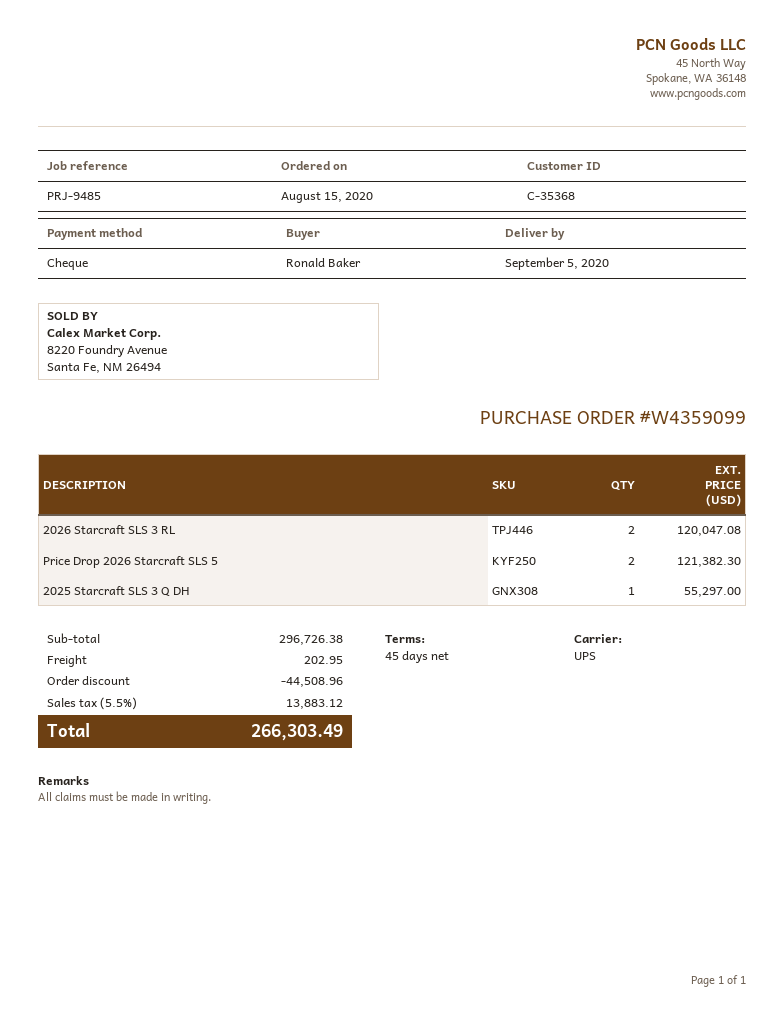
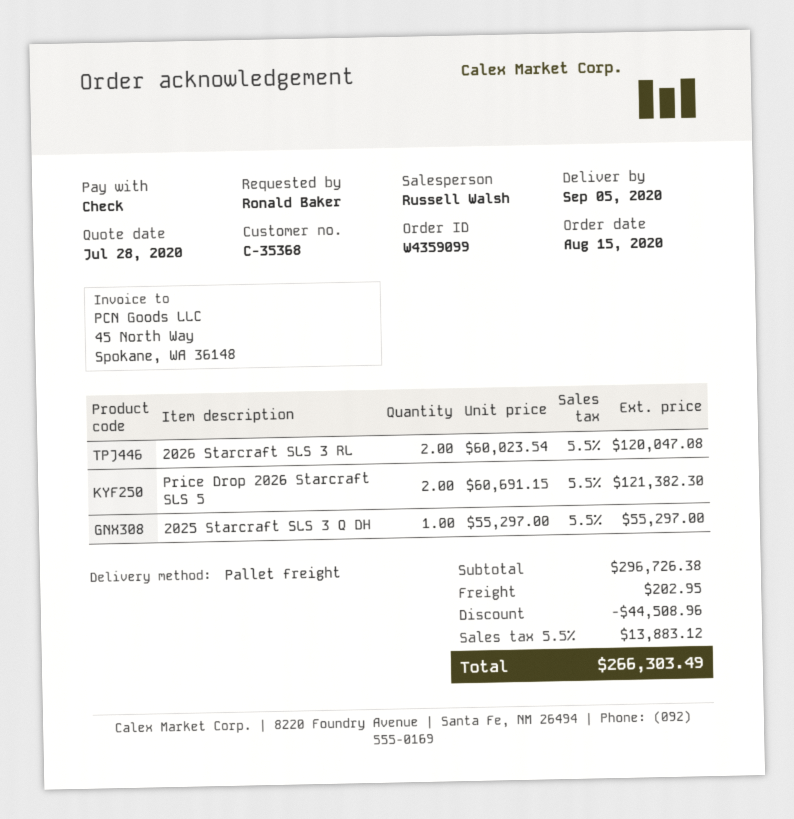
shipping method: UPS -> pallet freight

